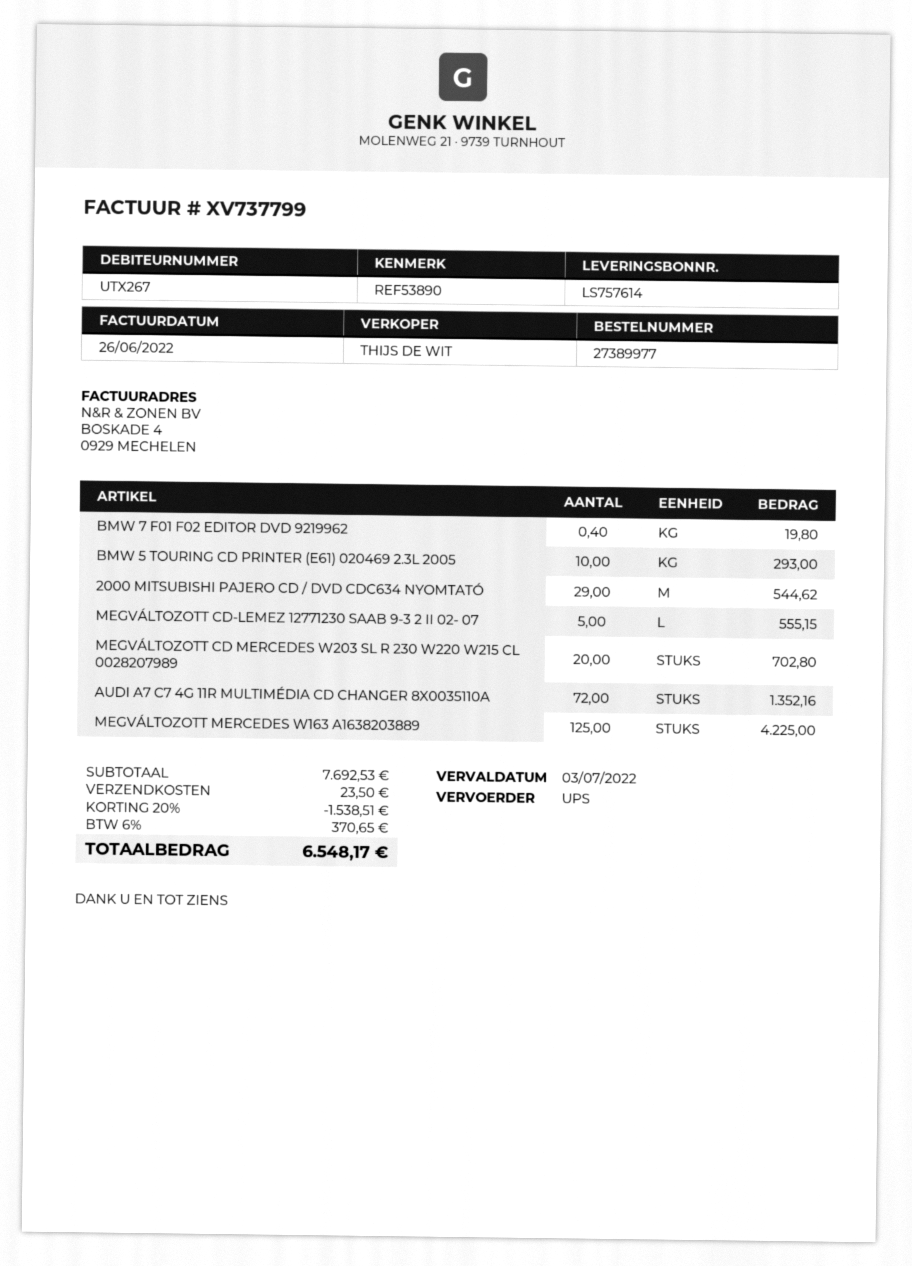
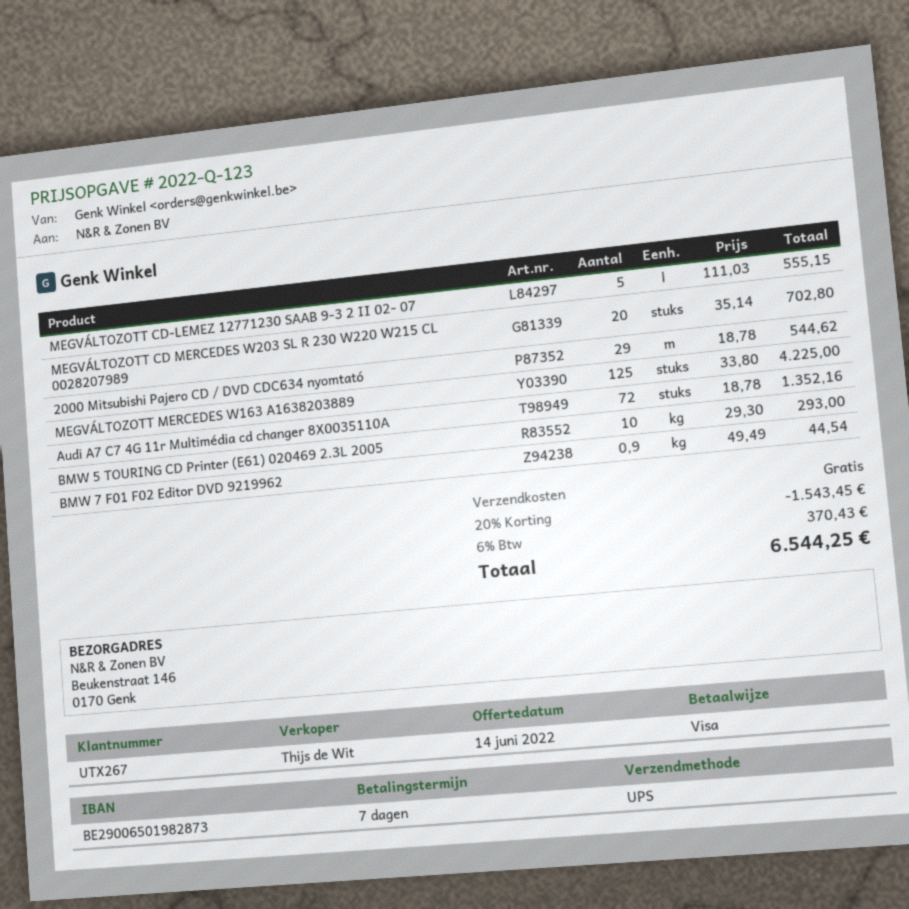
BMW 7 F01 F02 EDITOR DVD 9219962: 0.4 for 19.80 -> 0.9 for 44.54
discount: 20% = 1538.51 -> 20% = 1543.45
shipping: 23.50 -> 0.00
tax: 6% = 370.65 -> 6% = 370.43
total: 6548.17 -> 6544.25

